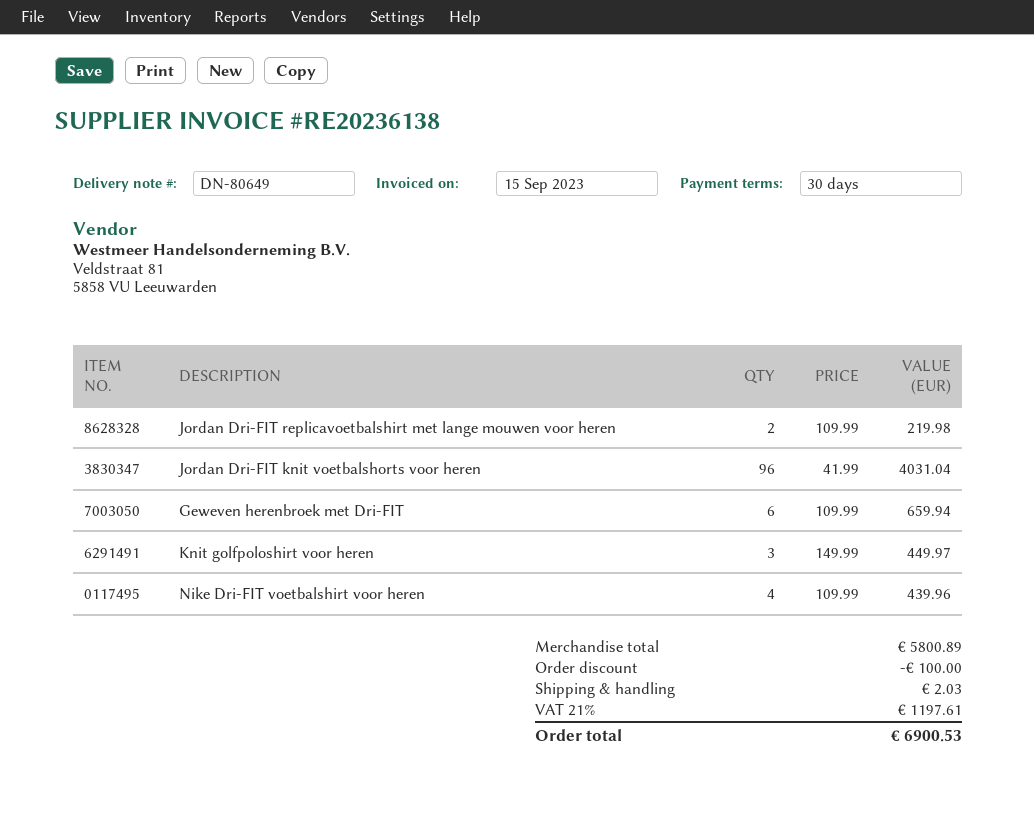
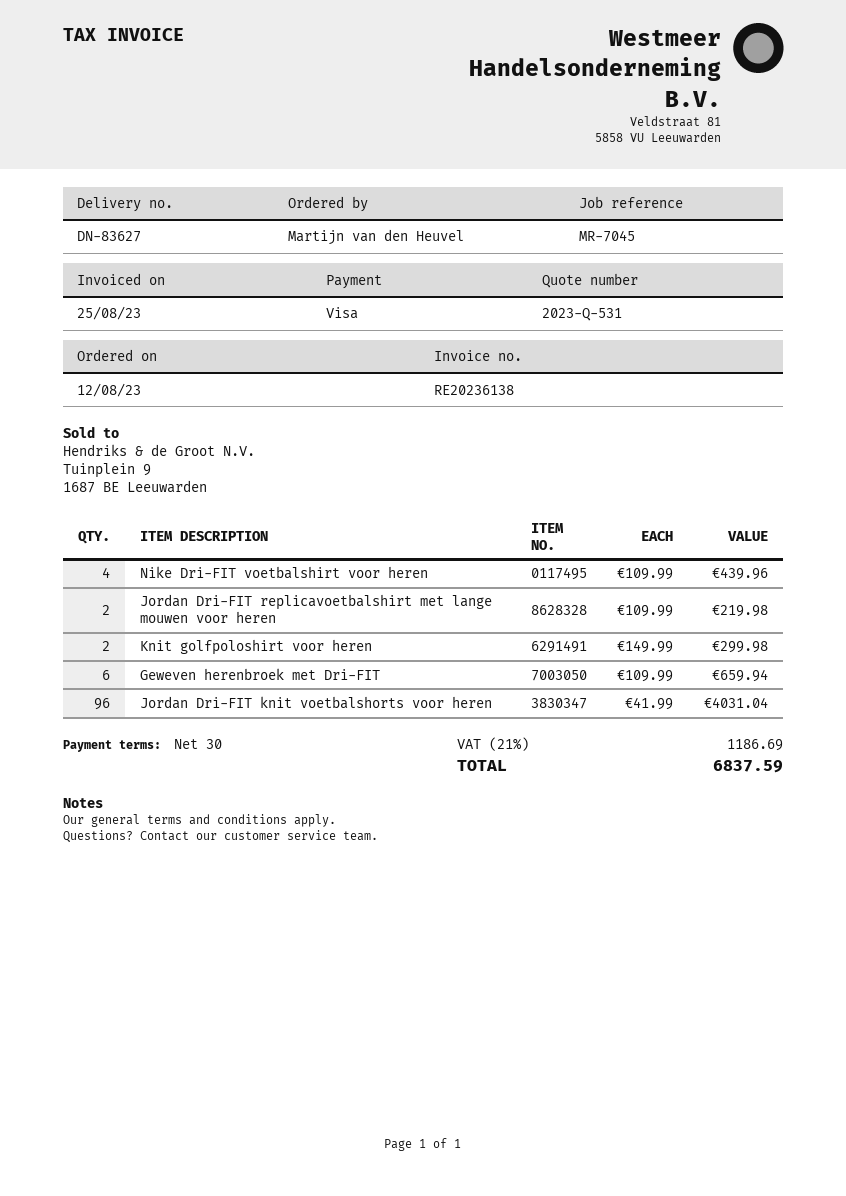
delivery note number: DN-80649 -> DN-83627
invoice date: 2023-09-15 -> 2023-08-25
Knit golfpoloshirt voor heren: 3 x 149.99 = 449.97 -> 2 x 149.99 = 299.98
discount: 100.00 -> none
shipping: 2.03 -> none
tax: 21% = 1197.61 -> 21% = 1186.69
total: 6900.53 -> 6837.59

